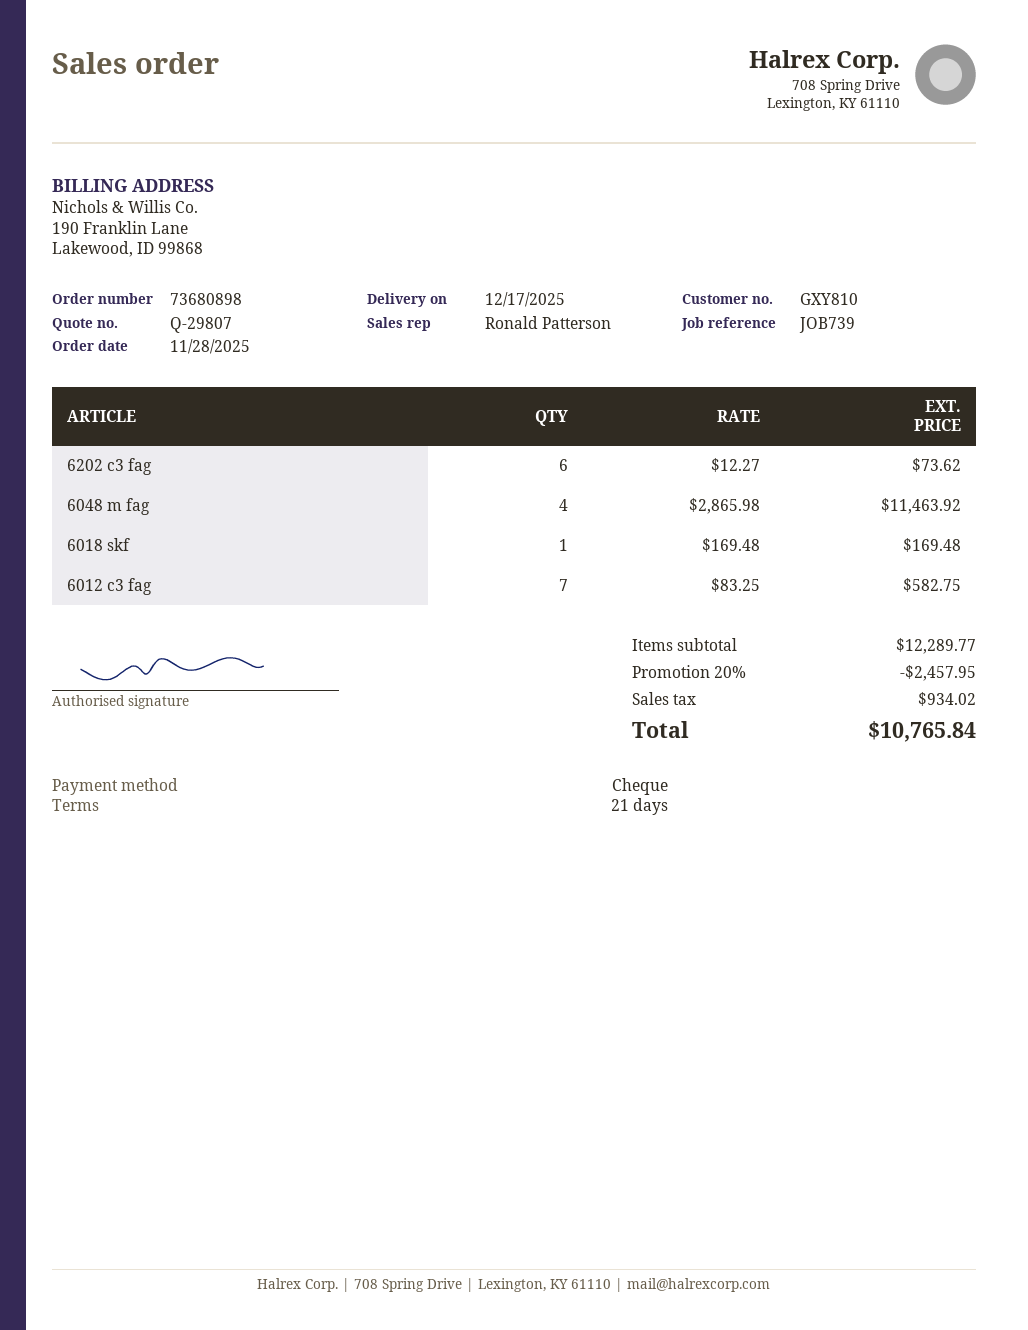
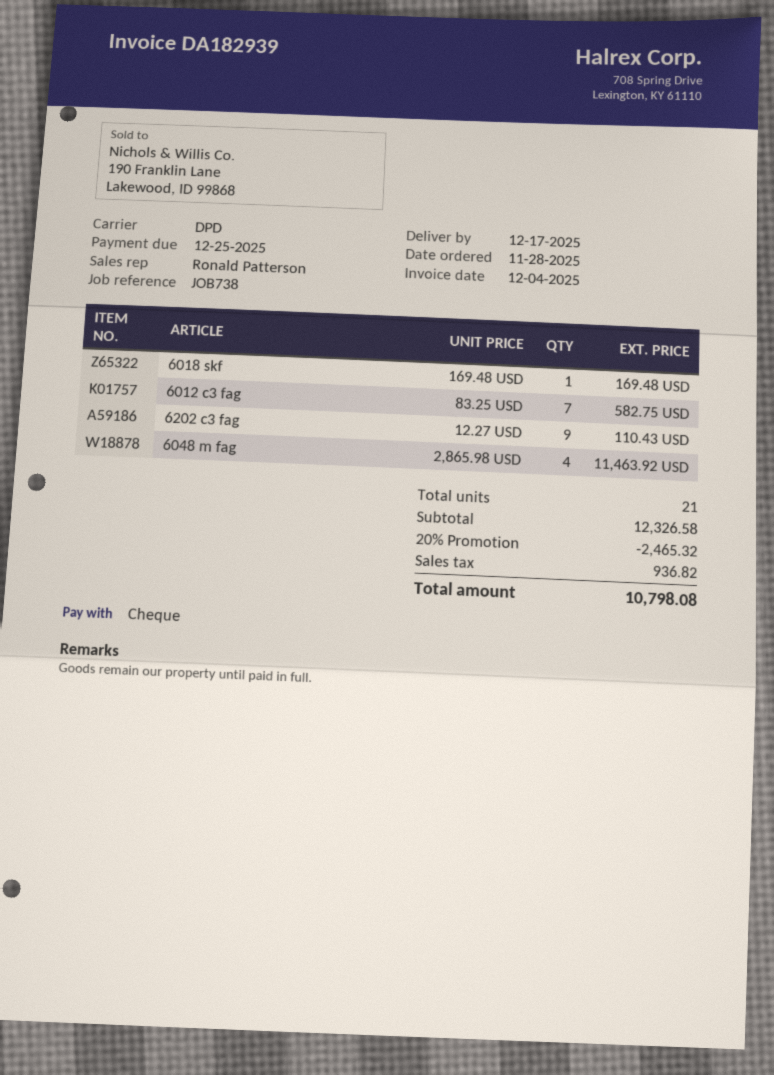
reference: JOB739 -> JOB738
6202 c3 fag: 6 x 12.27 = 73.62 -> 9 x 12.27 = 110.43
subtotal: 12289.77 -> 12326.58
discount: 20% = 2457.95 -> 20% = 2465.32
tax: 934.02 -> 936.82
total: 10765.84 -> 10798.08

